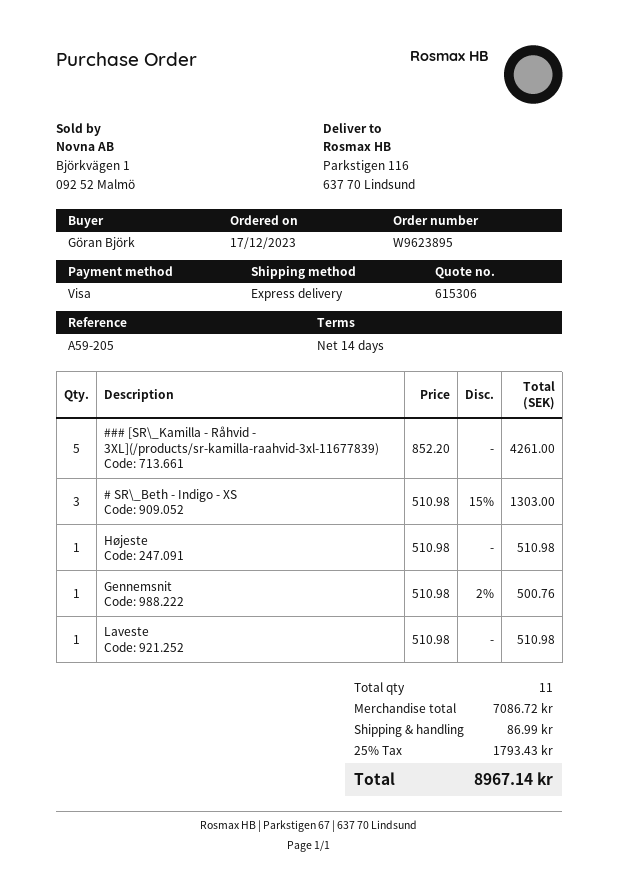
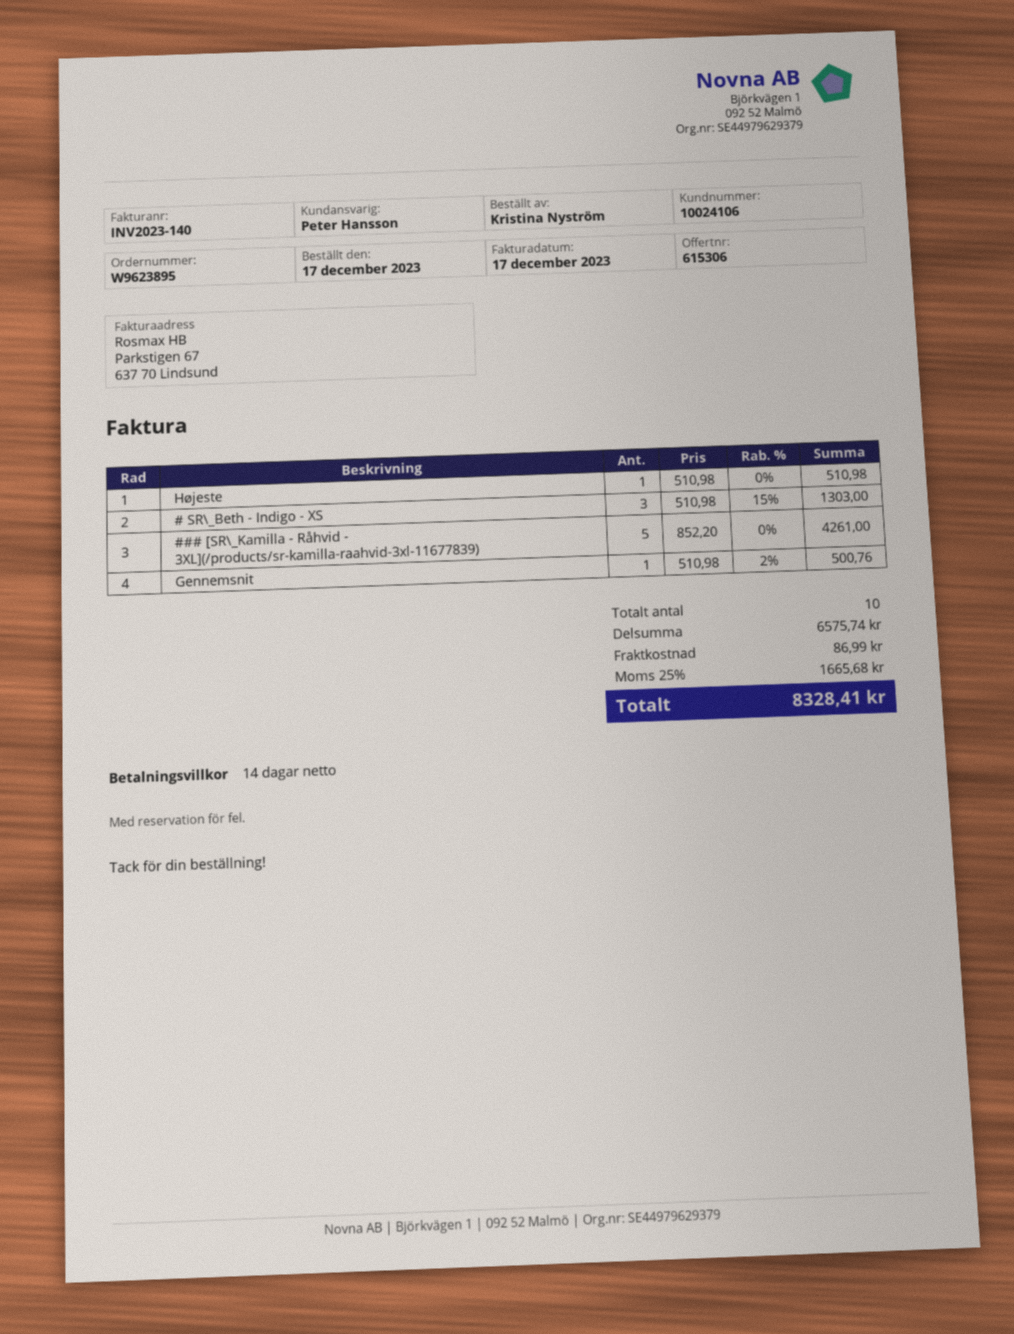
ordered by: Göran Björk -> Kristina Nyström
Laveste: 1 x 510.98 = 510.98 -> none
total quantity: 11 -> 10
subtotal: 7086.72 -> 6575.74
tax: 25% = 1793.43 -> 25% = 1665.68
total: 8967.14 -> 8328.41

